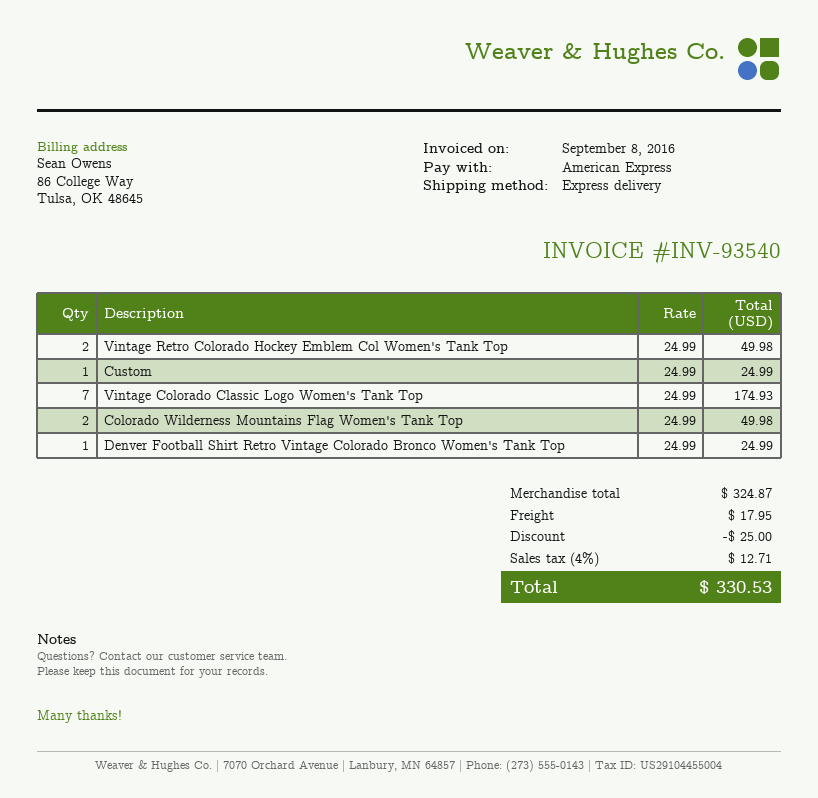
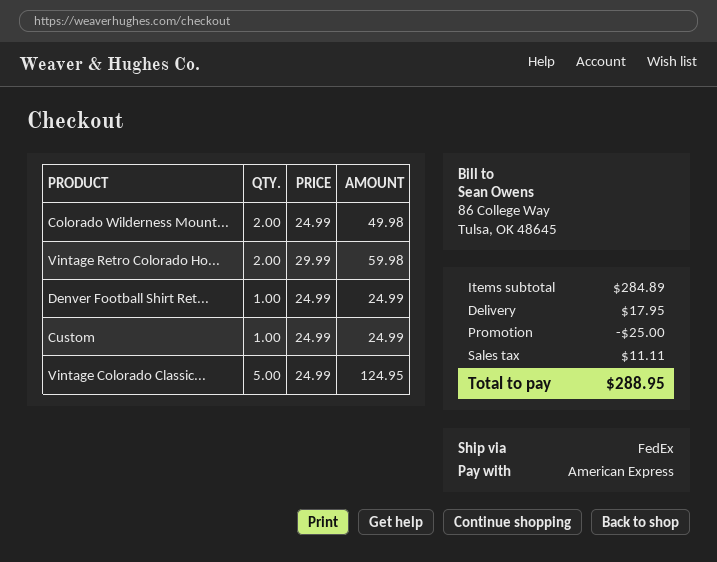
shipping method: express -> FedEx
Vintage Retro Colorado Hockey Emblem Col Women's Tank Top: 2 x 24.99 = 49.98 -> 2 x 29.99 = 59.98
Vintage Colorado Classic Logo Women's Tank Top: 7 x 24.99 = 174.93 -> 5 x 24.99 = 124.95
subtotal: 324.87 -> 284.89
tax: 12.71 -> 11.11
total: 330.53 -> 288.95

